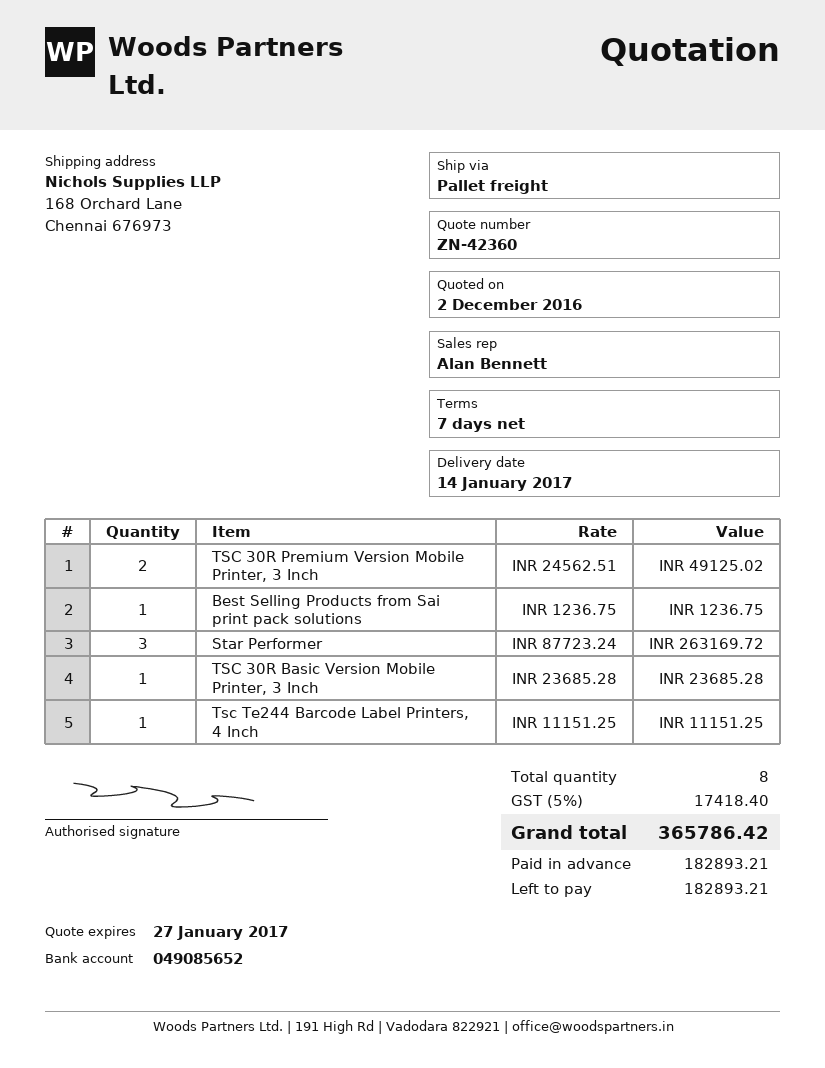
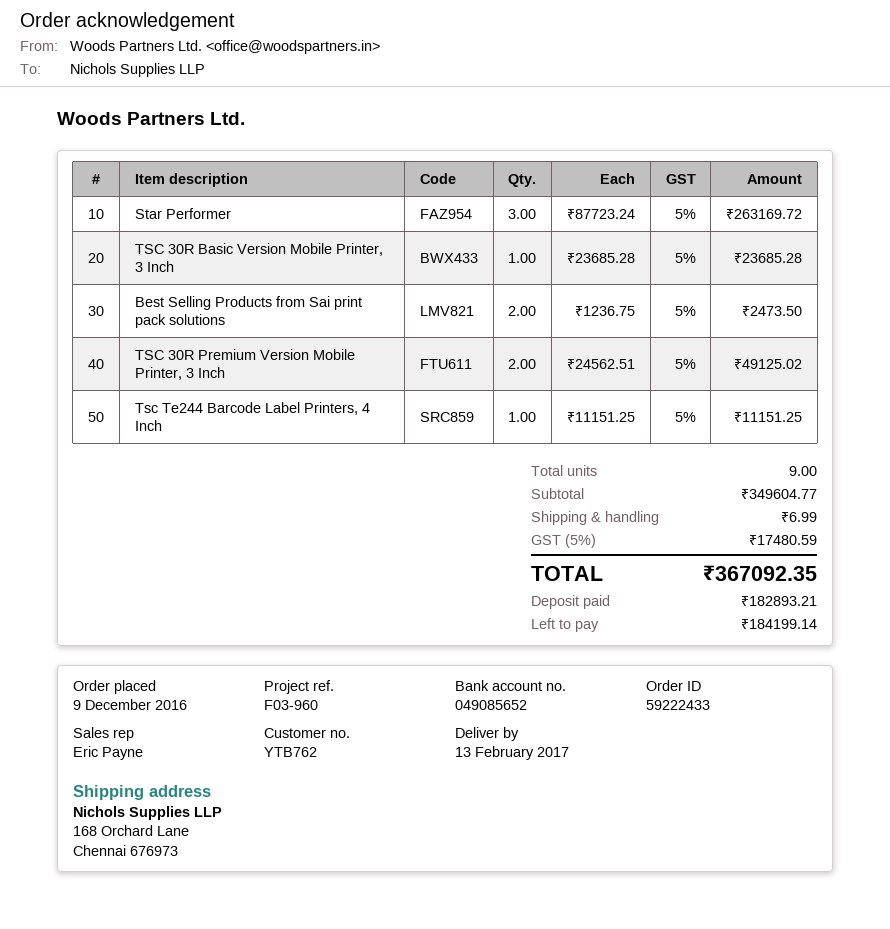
delivery date: 2017-01-14 -> 2017-02-13
sales rep: Alan Bennett -> Eric Payne
Best Selling Products from Sai print pack solutions: 1 x 1236.75 = 1236.75 -> 2 x 1236.75 = 2473.50
total quantity: 8 -> 9
shipping: none -> 6.99
tax: 5% = 17418.40 -> 5% = 17480.59
total: 365786.42 -> 367092.35
balance: 182893.21 -> 184199.14

